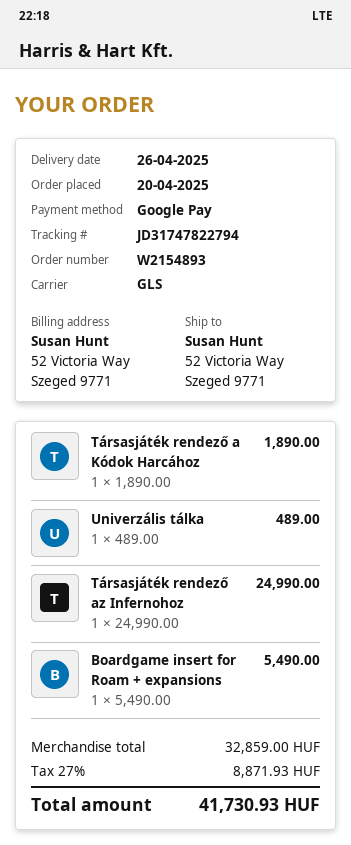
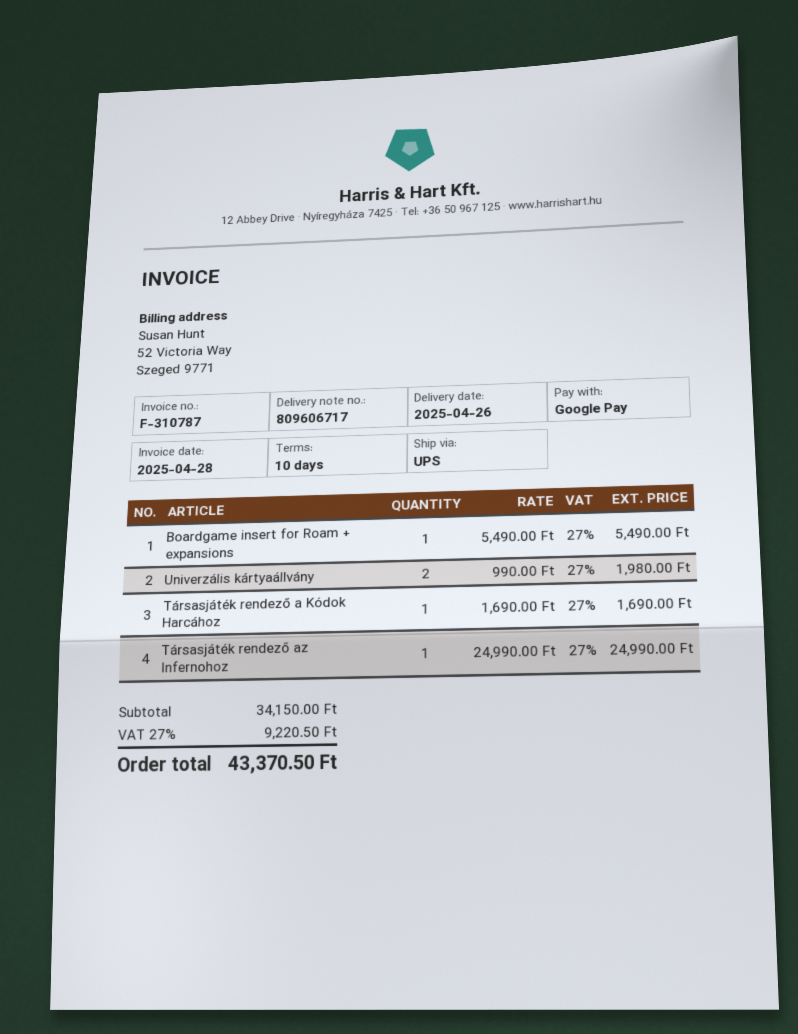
shipping method: GLS -> UPS
Társasjáték rendező a Kódok Harcához: 1 x 1890.00 = 1890.00 -> 1 x 1690.00 = 1690.00
Univerzális tálka: 1 x 489.00 = 489.00 -> none
Univerzális kártyaállvány: none -> 2 x 990.00 = 1980.00
subtotal: 32859.00 -> 34150.00
tax: 27% = 8871.93 -> 27% = 9220.50
total: 41730.93 -> 43370.50

